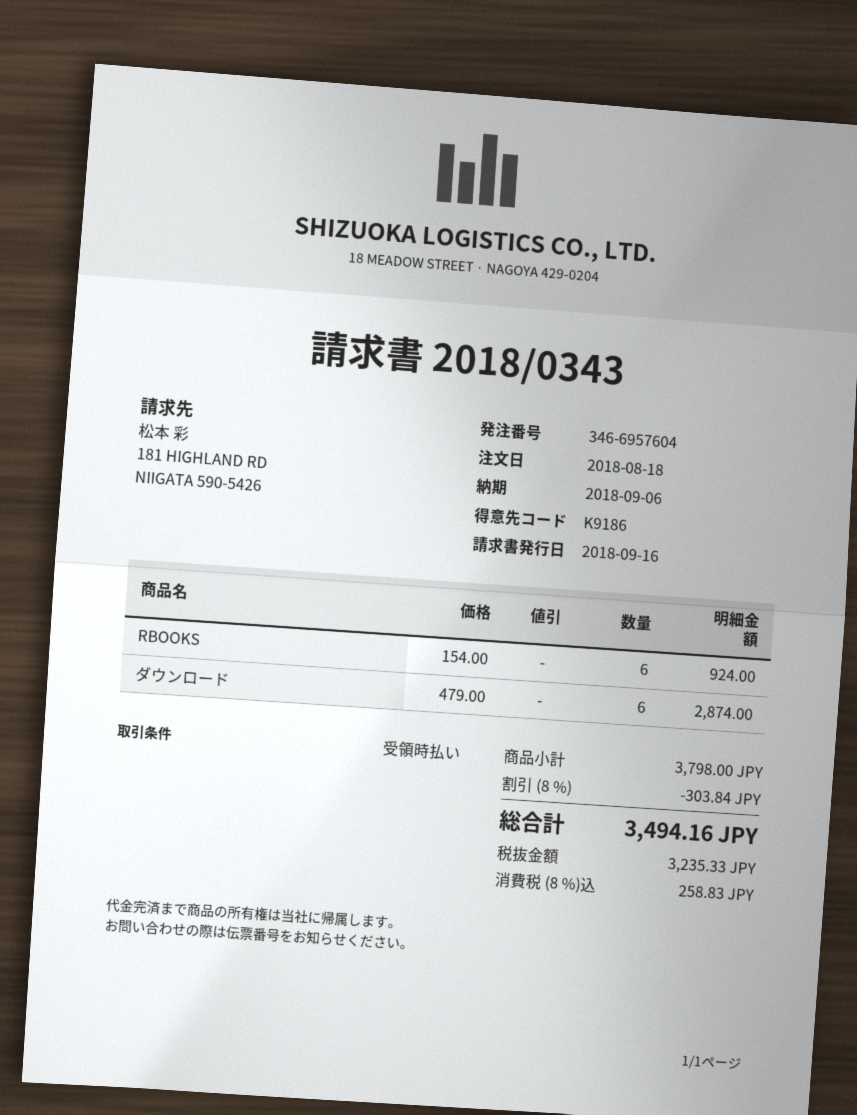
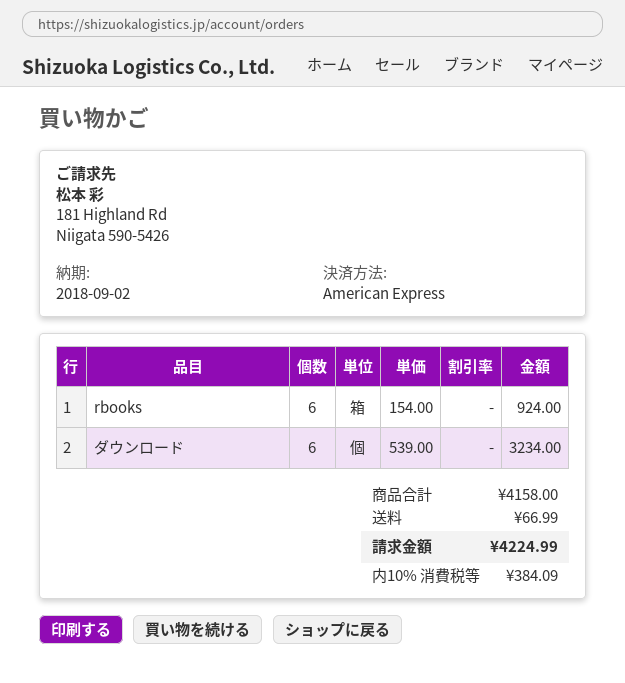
delivery date: 2018-09-06 -> 2018-09-02
ダウンロード: 6 x 479.00 = 2874.00 -> 6 x 539.00 = 3234.00
subtotal: 3798.00 -> 4158.00
discount: 8% = 303.84 -> none
shipping: none -> 66.99
tax: 8% = 258.83 -> 10% = 384.09
total: 3494.16 -> 4224.99

